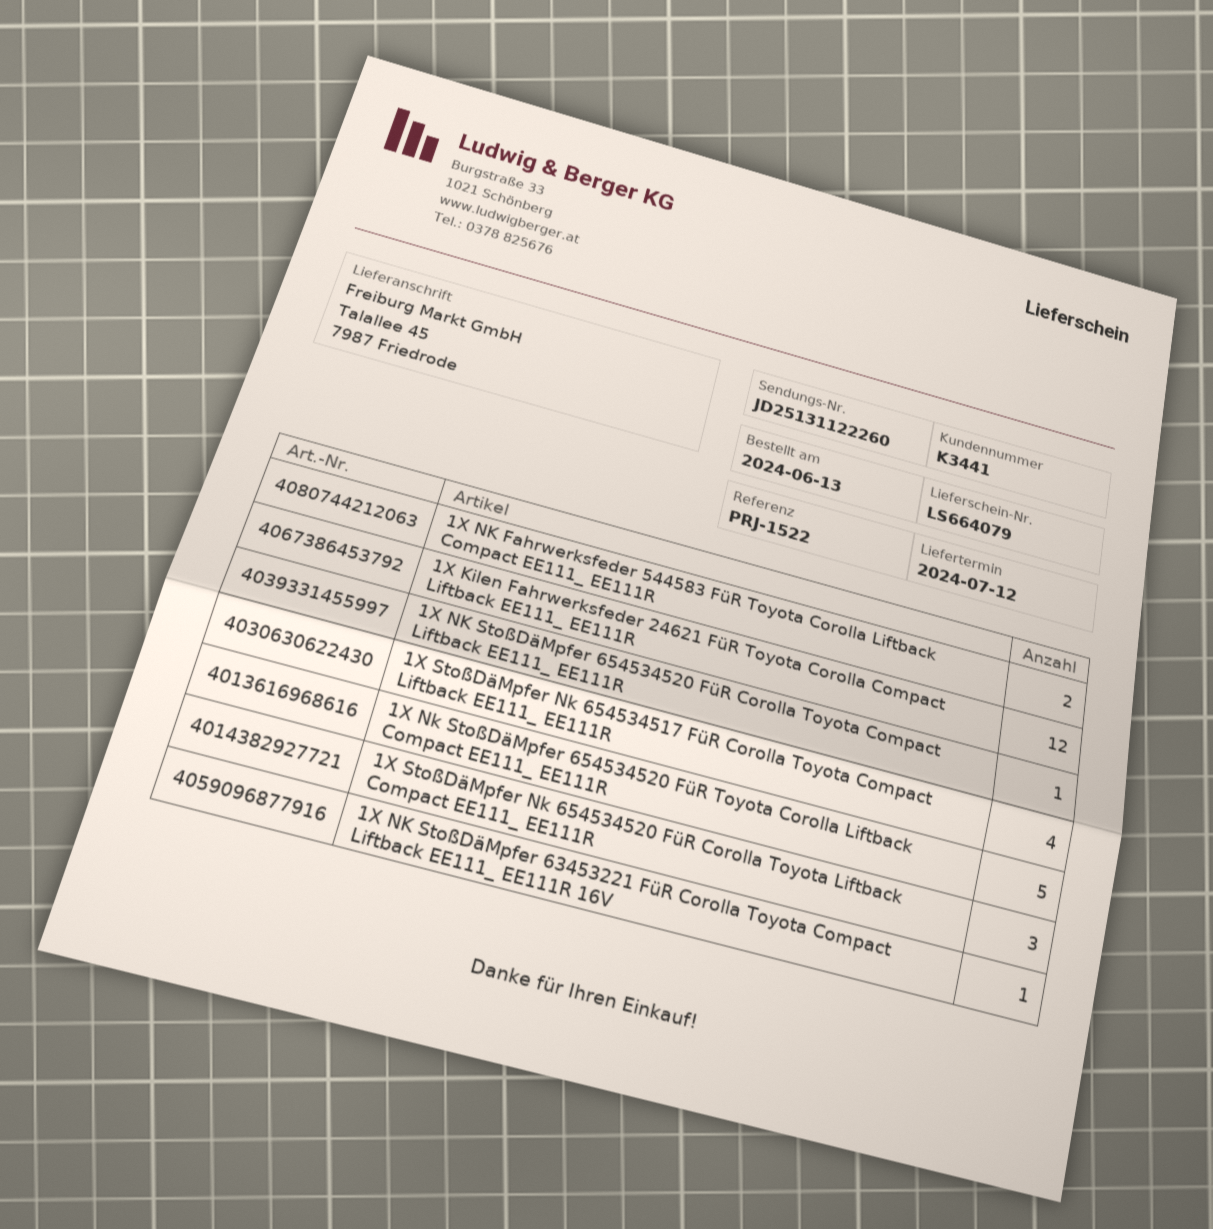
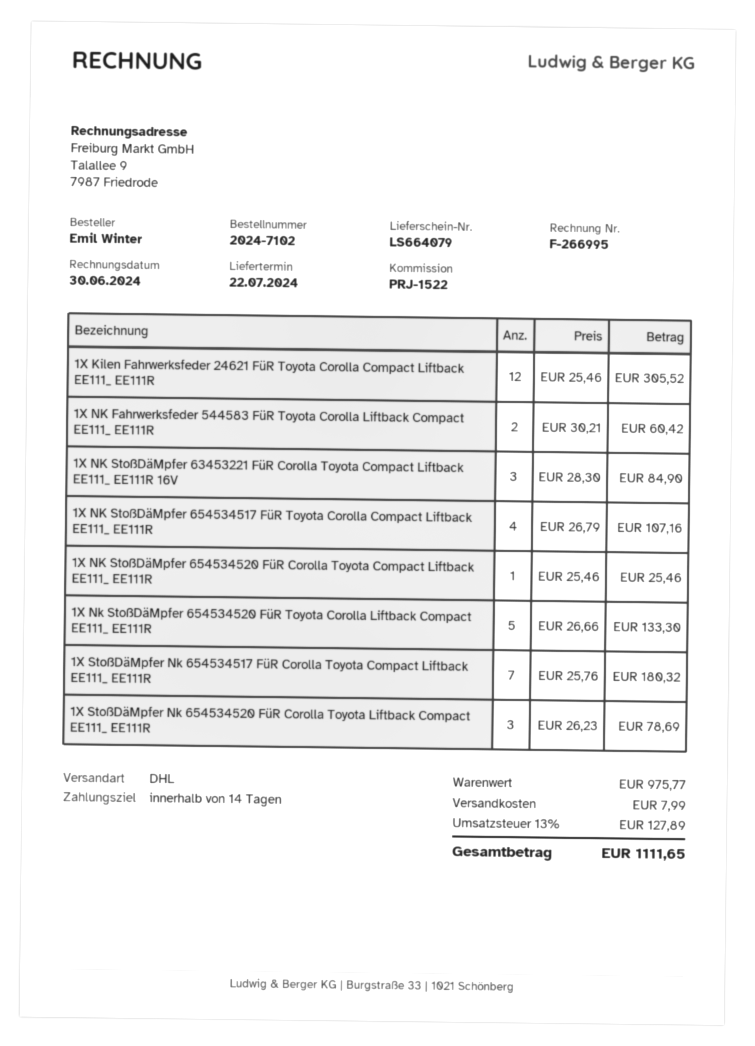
delivery date: 2024-07-12 -> 2024-07-22
1X StoßDäMpfer Nk 654534517 FüR Corolla Toyota Compact Liftback EE111_ EE111R: 4 -> 7
1X NK StoßDäMpfer 63453221 FüR Corolla Toyota Compact Liftback EE111_ EE111R 16V: 1 -> 3
1X NK StoßDäMpfer 654534517 FüR Toyota Corolla Compact Liftback EE111_ EE111R: none -> 4

